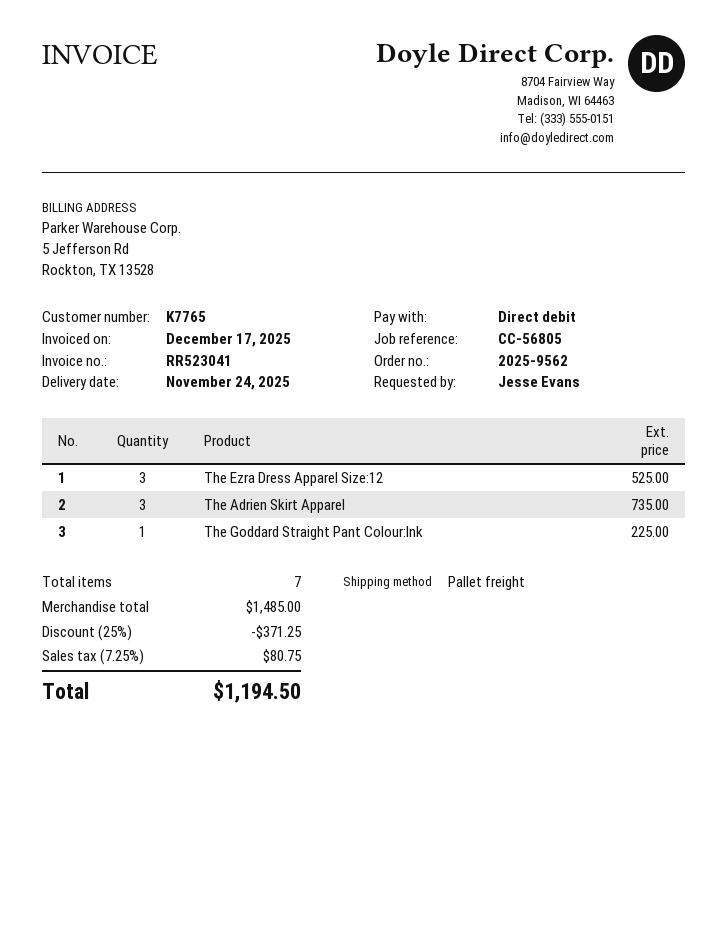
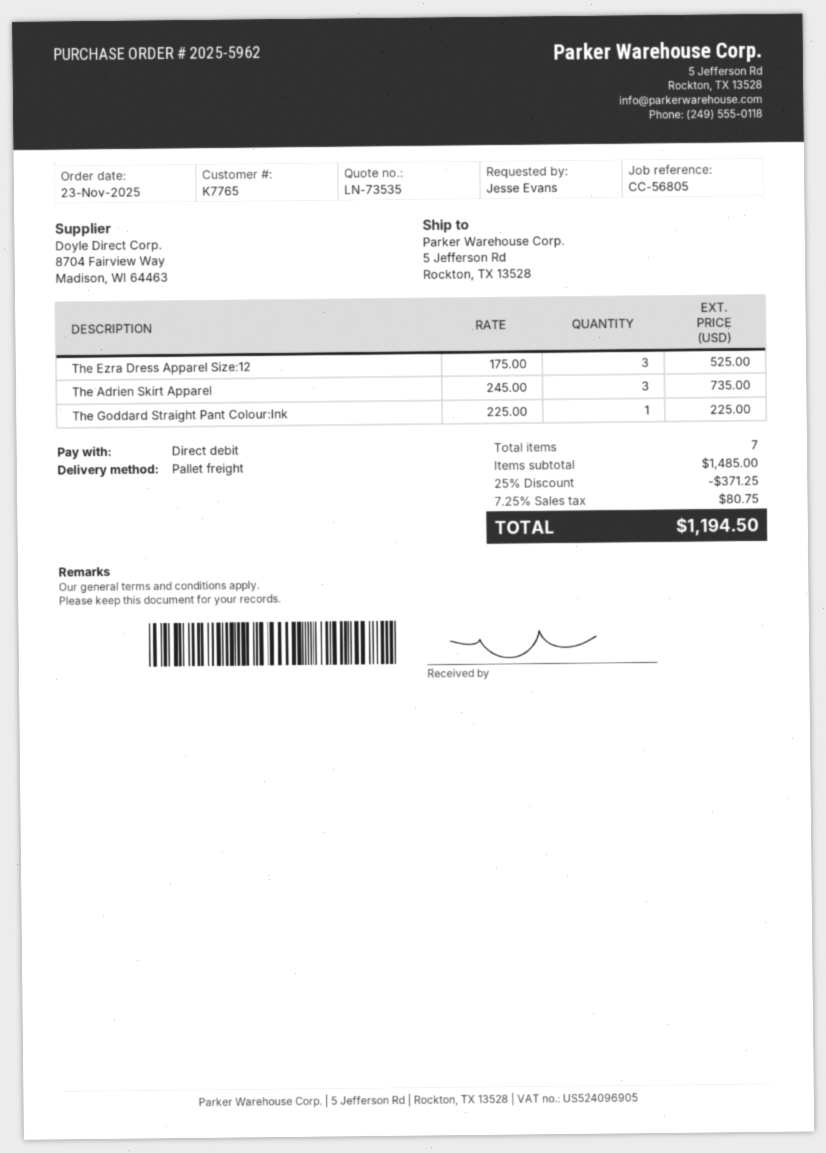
order number: 2025-9562 -> 2025-5962

